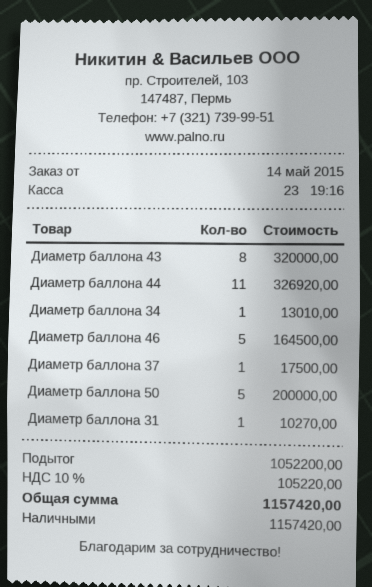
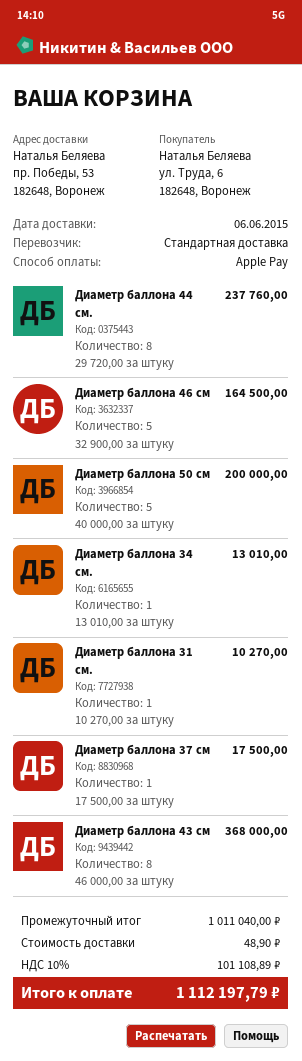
payment method: cash -> Apple Pay
Диаметр баллона 43: 8 for 320000.00 -> 8 for 368000.00
Диаметр баллона 44: 11 for 326920.00 -> 8 for 237760.00
subtotal: 1052200.00 -> 1011040.00
shipping: none -> 48.90
tax: 10% = 105220.00 -> 10% = 101108.89
total: 1157420.00 -> 1112197.79

